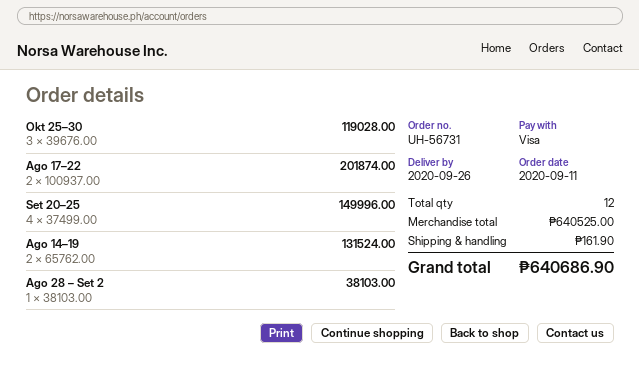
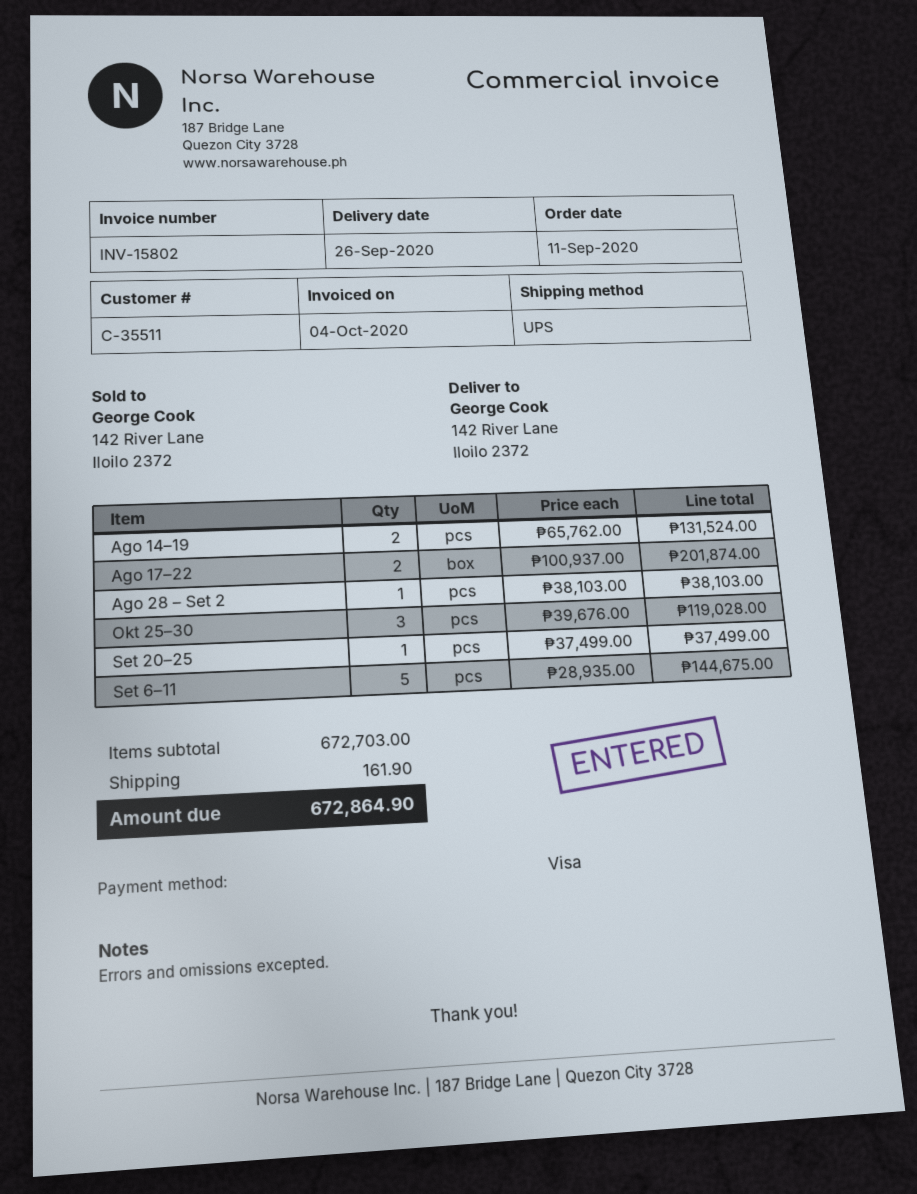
Set 20–25: 4 x 37499.00 = 149996.00 -> 1 x 37499.00 = 37499.00
Set 6–11: none -> 5 x 28935.00 = 144675.00
subtotal: 640525.00 -> 672703.00
total: 640686.90 -> 672864.90

